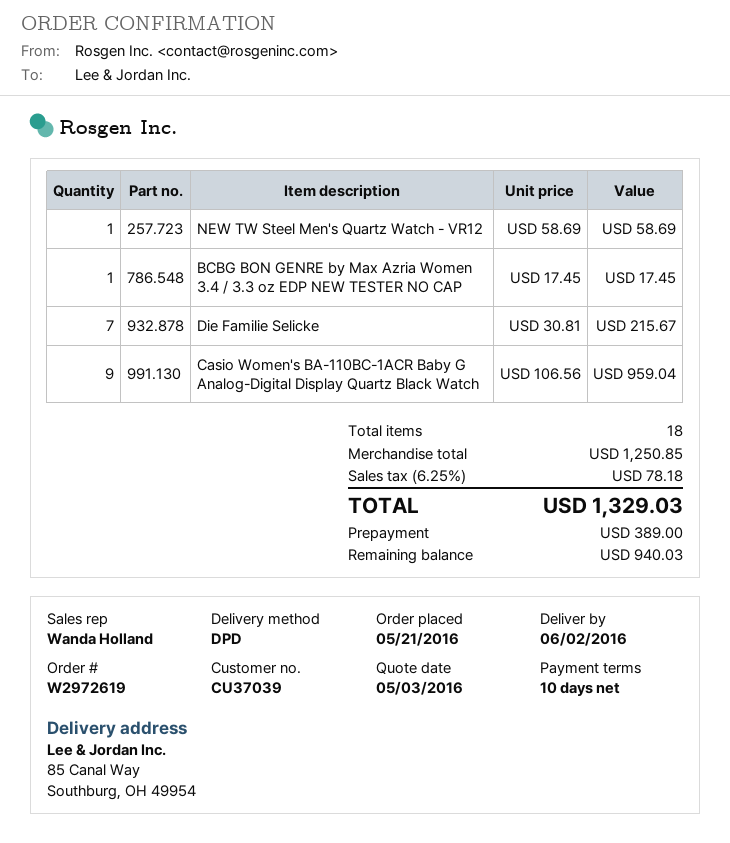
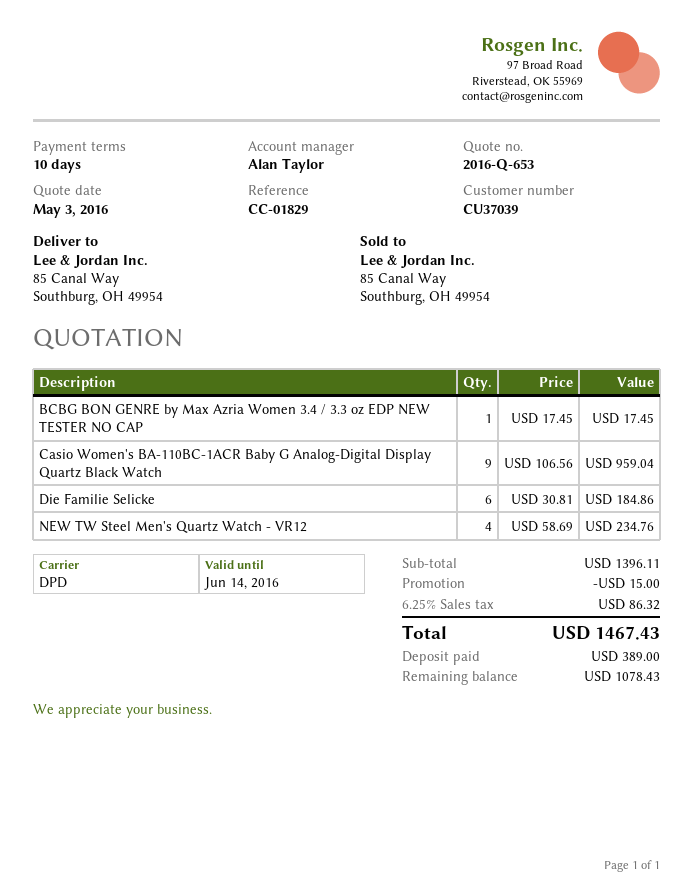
sales rep: Wanda Holland -> Alan Taylor
NEW TW Steel Men's Quartz Watch - VR12: 1 x 58.69 = 58.69 -> 4 x 58.69 = 234.76
Die Familie Selicke: 7 x 30.81 = 215.67 -> 6 x 30.81 = 184.86
subtotal: 1250.85 -> 1396.11
discount: none -> 15.00
tax: 6.25% = 78.18 -> 6.25% = 86.32
total: 1329.03 -> 1467.43
balance: 940.03 -> 1078.43

